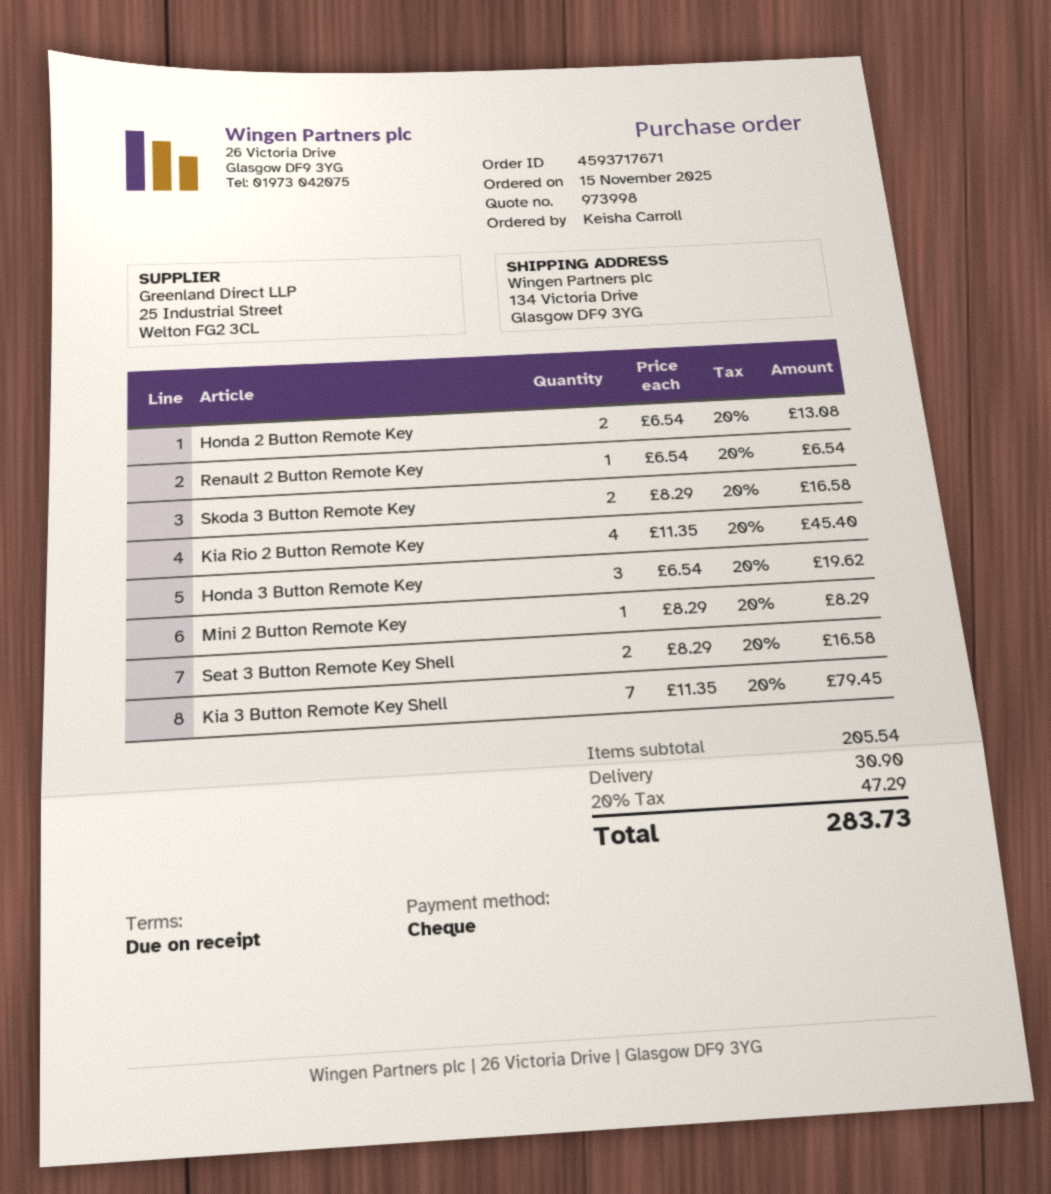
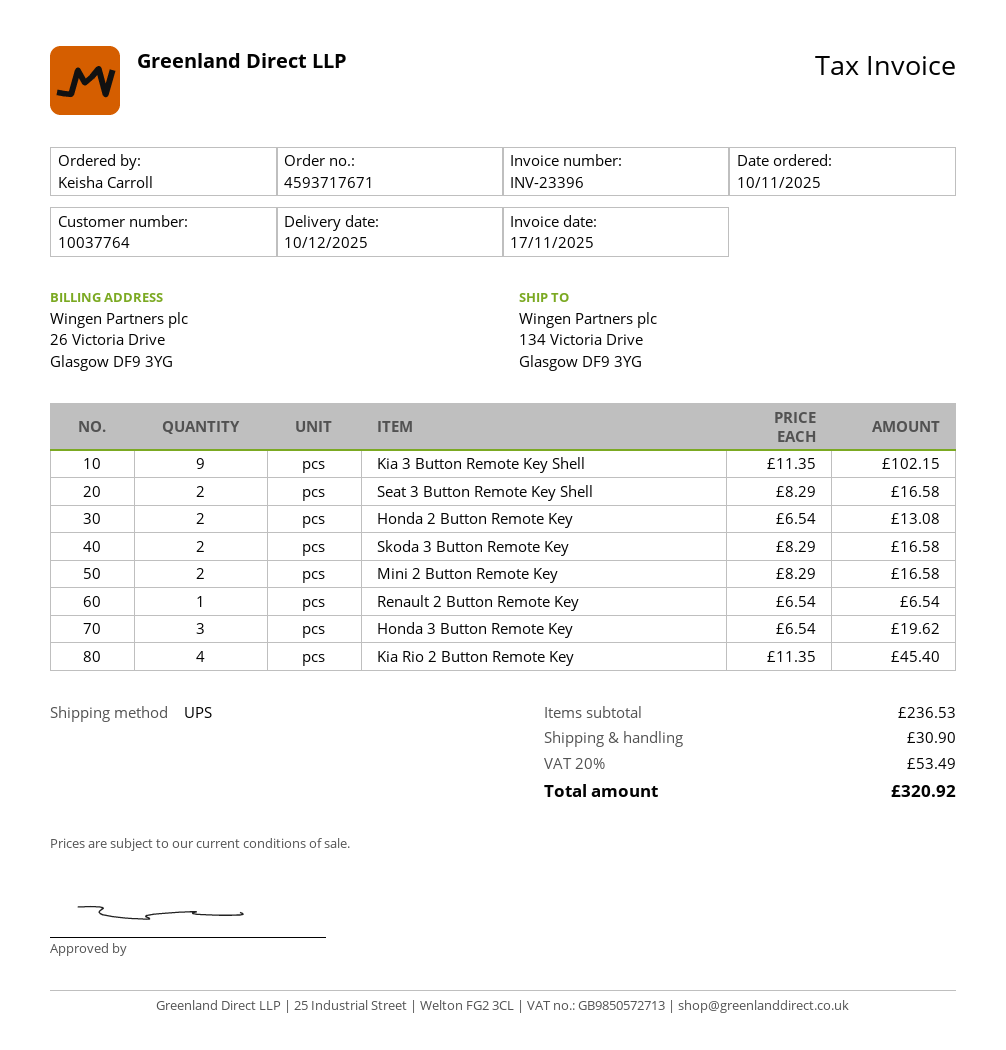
order date: 2025-11-15 -> 2025-11-10
Mini 2 Button Remote Key: 1 x 8.29 = 8.29 -> 2 x 8.29 = 16.58
Kia 3 Button Remote Key Shell: 7 x 11.35 = 79.45 -> 9 x 11.35 = 102.15
subtotal: 205.54 -> 236.53
tax: 20% = 47.29 -> 20% = 53.49
total: 283.73 -> 320.92

